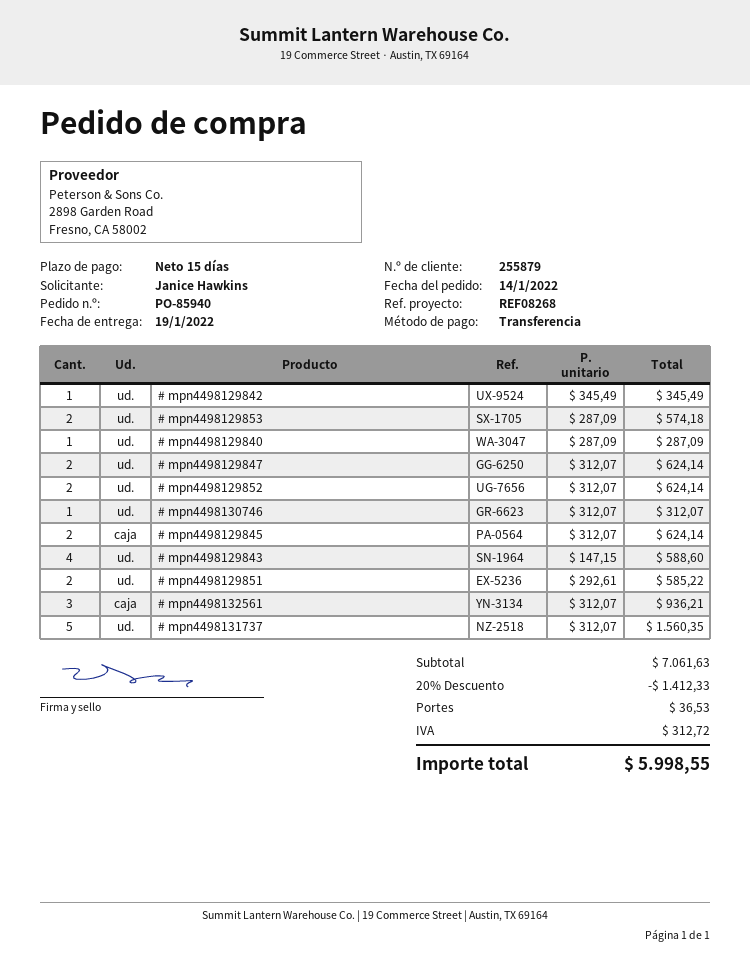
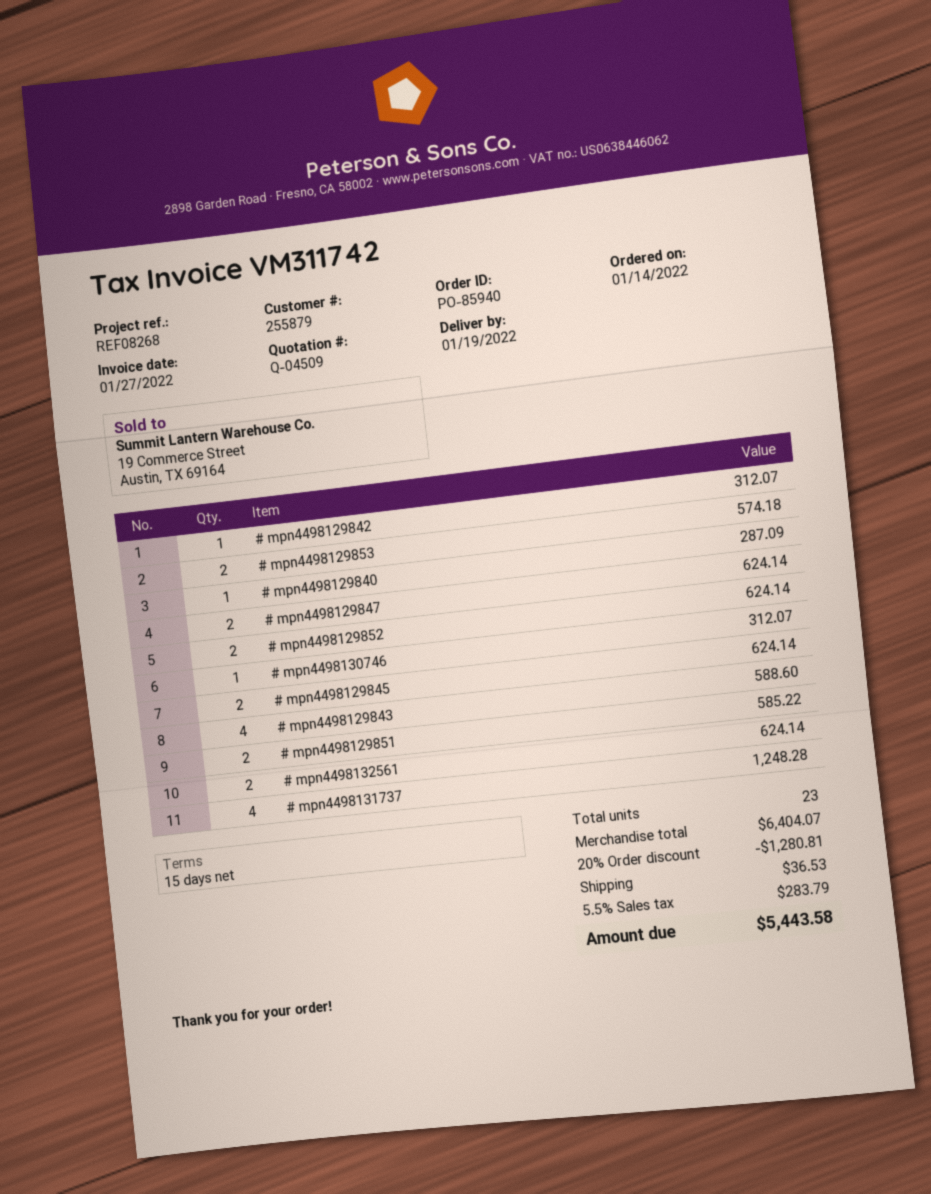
# mpn4498129842: 1 for 345.49 -> 1 for 312.07
# mpn4498132561: 3 for 936.21 -> 2 for 624.14
# mpn4498131737: 5 for 1560.35 -> 4 for 1248.28
subtotal: 7061.63 -> 6404.07
discount: 20% = 1412.33 -> 20% = 1280.81
tax: 312.72 -> 283.79
total: 5998.55 -> 5443.58

